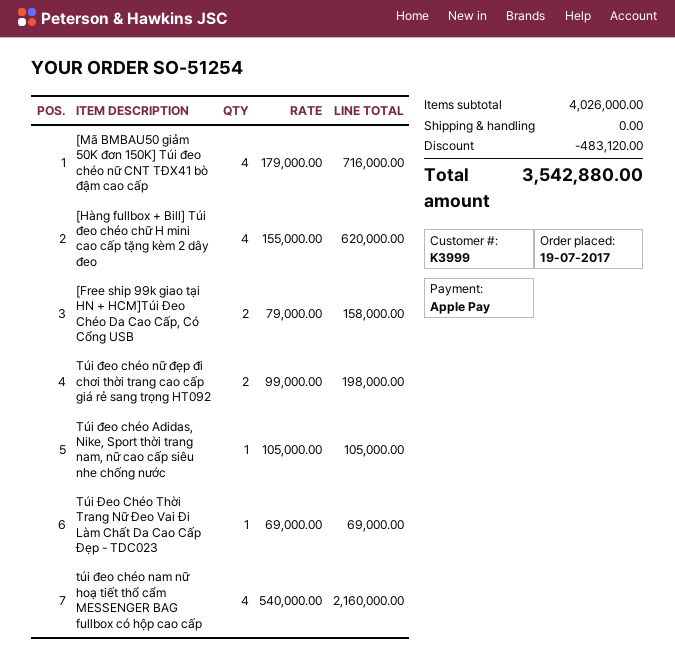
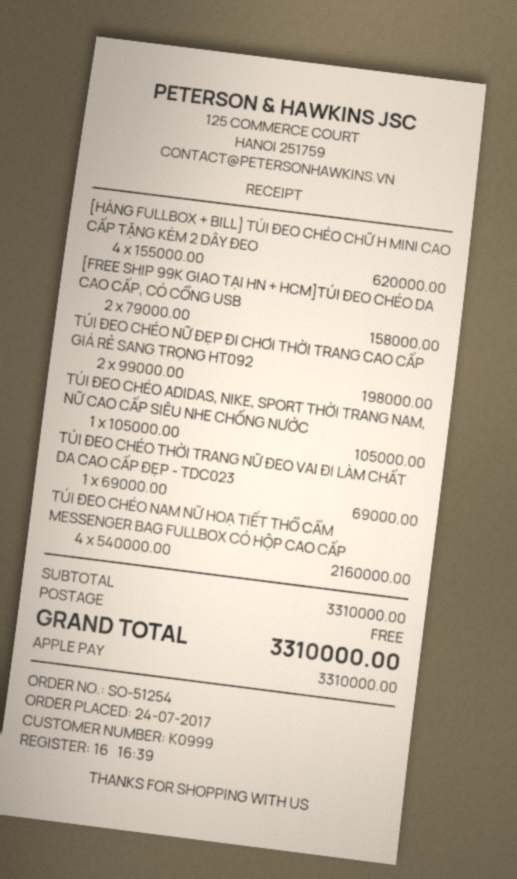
order date: 2017-07-19 -> 2017-07-24
customer number: K3999 -> K0999
[Mã BMBAU50 giảm 50K đơn 150K] Túi đeo chéo nữ CNT TĐX41 bò đậm cao cấp: 4 x 179000.00 = 716000.00 -> none
subtotal: 4026000.00 -> 3310000.00
discount: 483120.00 -> none
total: 3542880.00 -> 3310000.00

